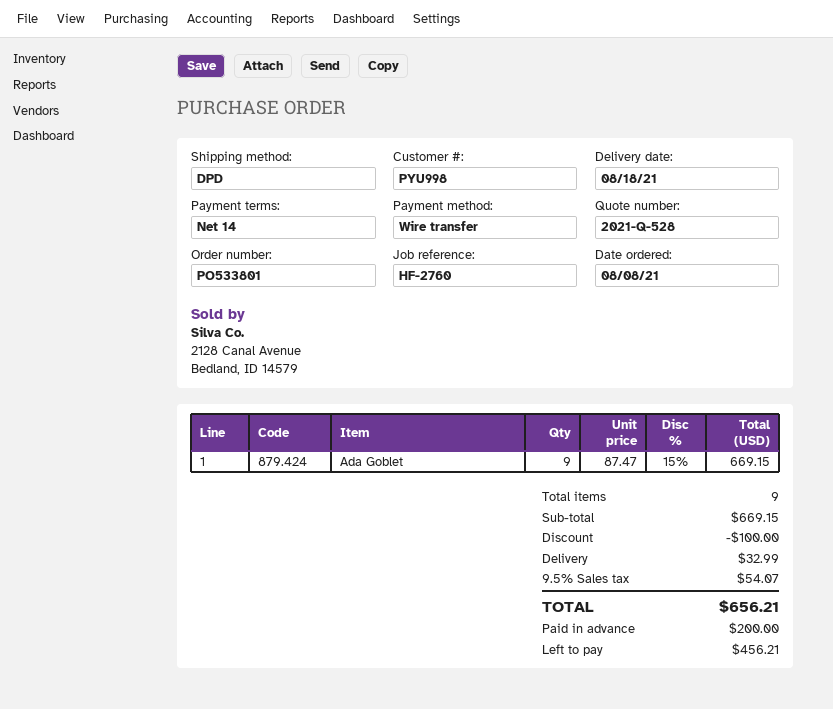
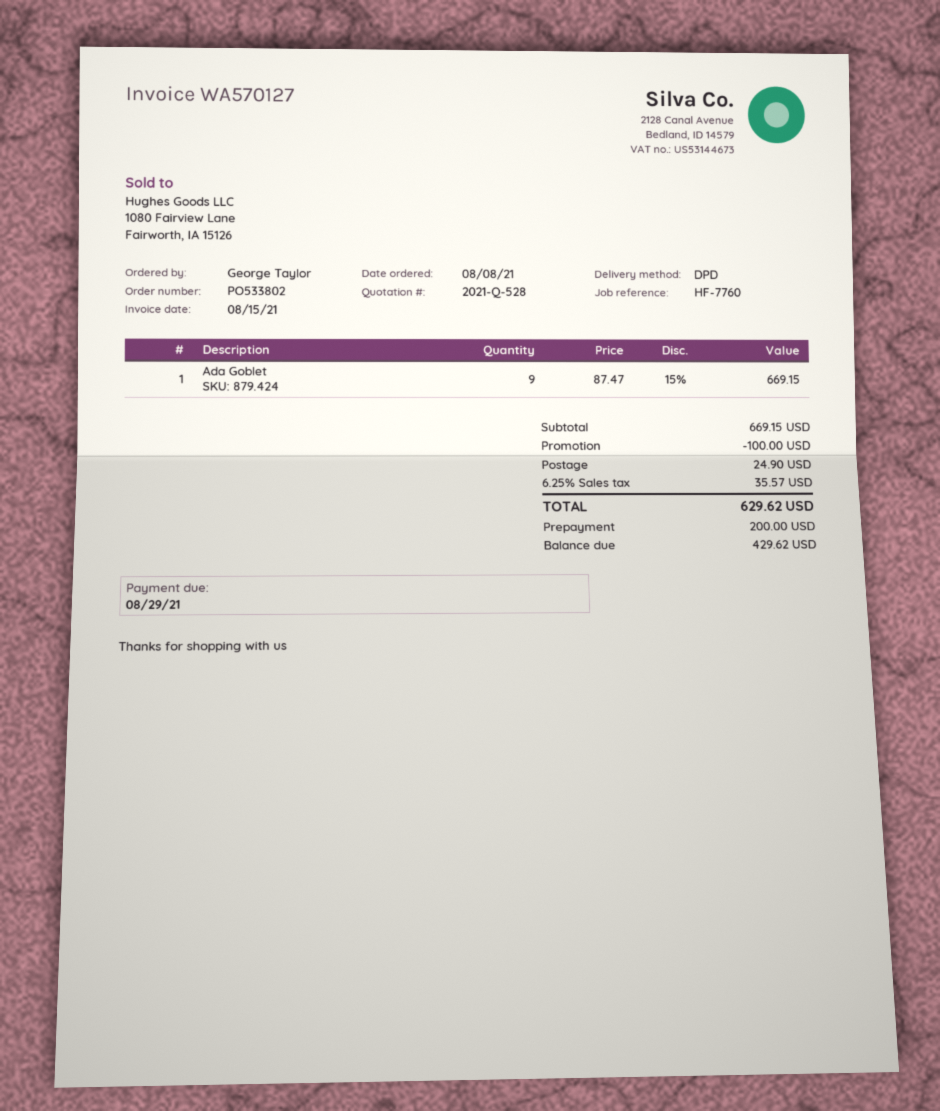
order number: PO533801 -> PO533802
reference: HF-2760 -> HF-7760
shipping: 32.99 -> 24.90
tax: 9.5% = 54.07 -> 6.25% = 35.57
total: 656.21 -> 629.62
balance: 456.21 -> 429.62

